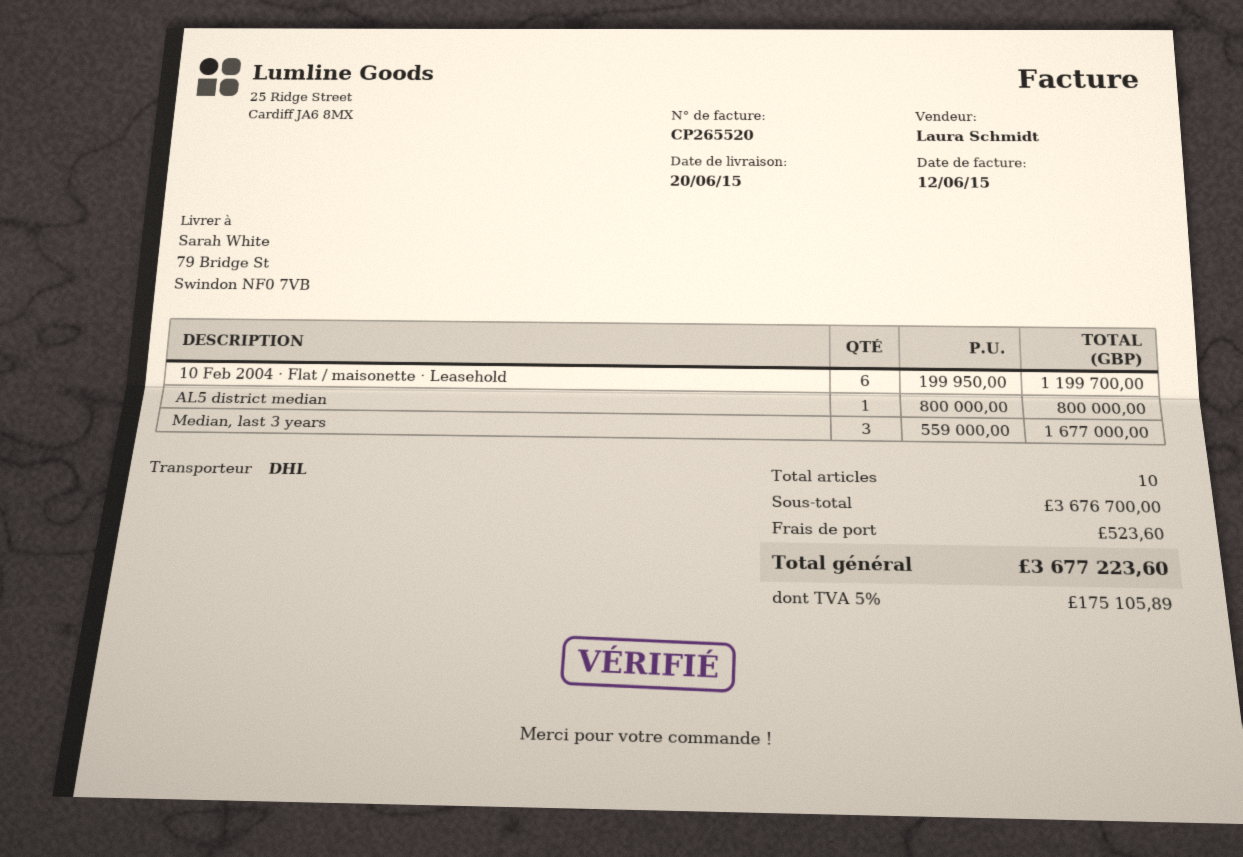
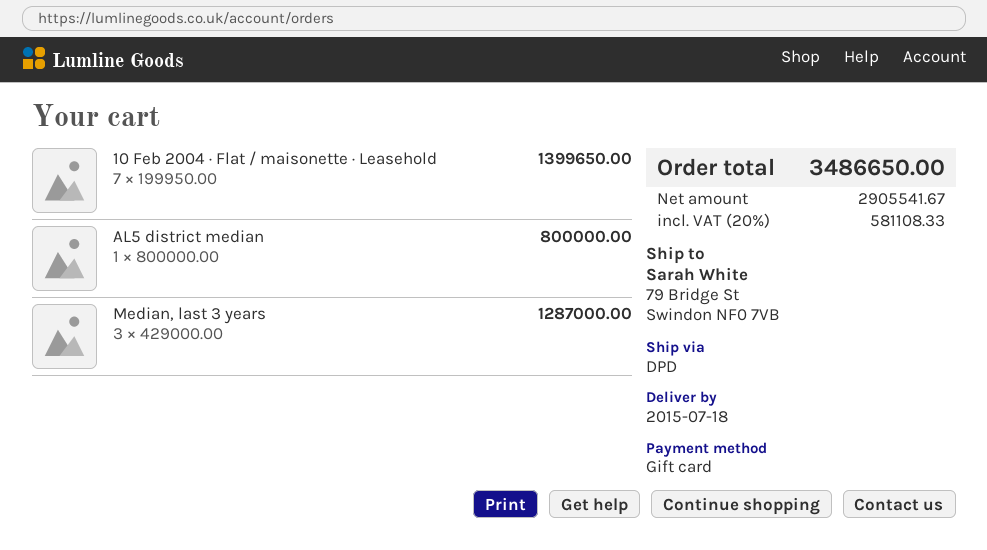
delivery date: 2015-06-20 -> 2015-07-18
shipping method: DHL -> DPD
10 Feb 2004 · Flat / maisonette · Leasehold: 6 x 199950.00 = 1199700.00 -> 7 x 199950.00 = 1399650.00
Median, last 3 years: 3 x 559000.00 = 1677000.00 -> 3 x 429000.00 = 1287000.00
shipping: 523.60 -> none
tax: 5% = 175105.89 -> 20% = 581108.33
total: 3677223.60 -> 3486650.00

